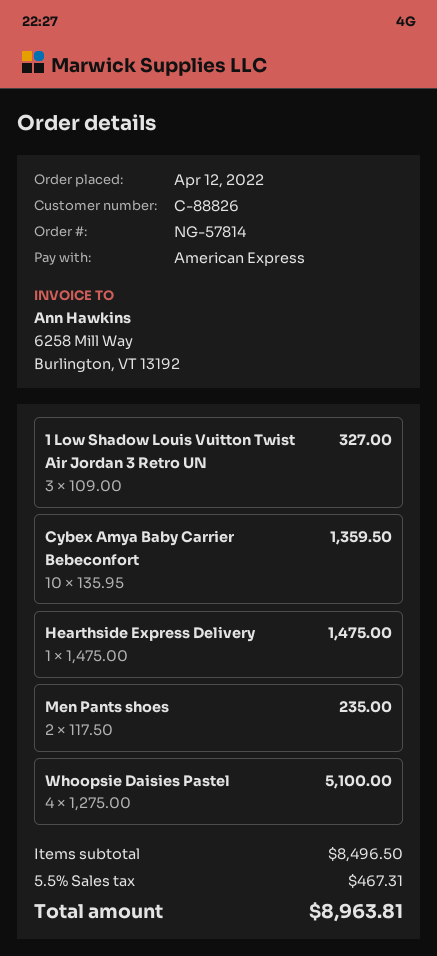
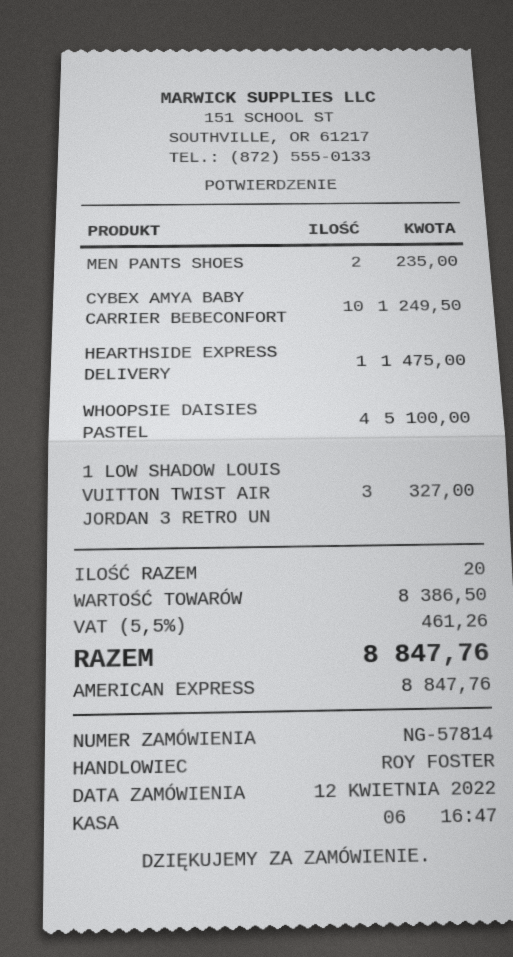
Cybex Amya Baby Carrier Bebeconfort: 10 for 1359.50 -> 10 for 1249.50
subtotal: 8496.50 -> 8386.50
tax: 5.5% = 467.31 -> 5.5% = 461.26
total: 8963.81 -> 8847.76

